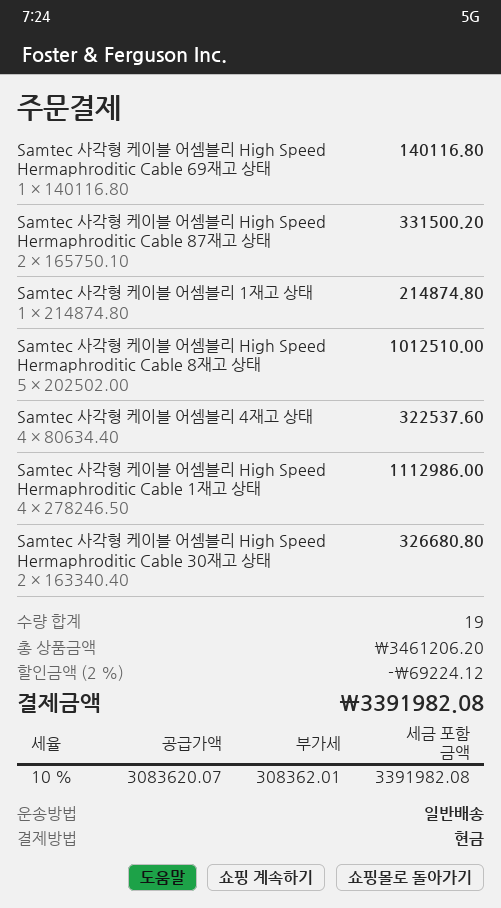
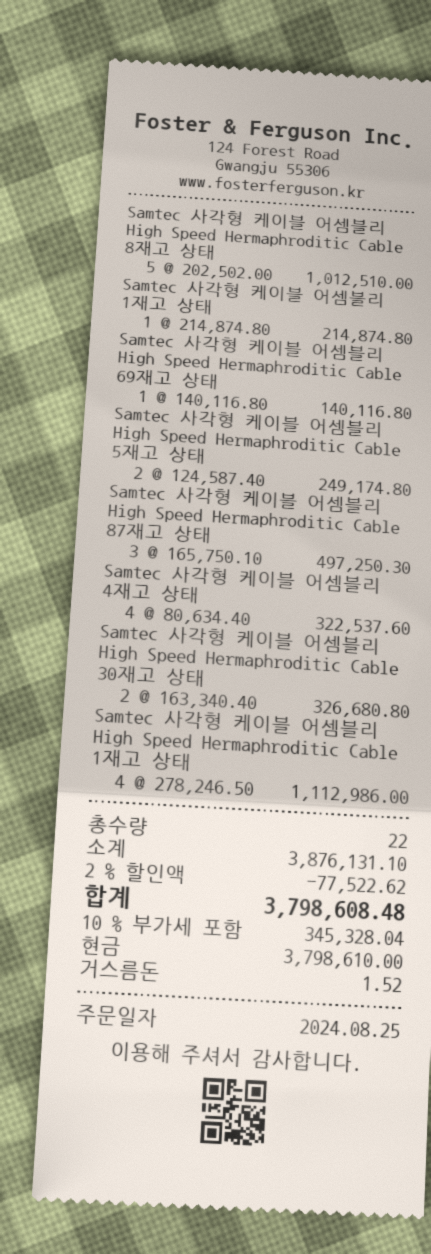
Samtec 사각형 케이블 어셈블리 High Speed Hermaphroditic Cable 87재고 상태: 2 x 165750.10 = 331500.20 -> 3 x 165750.10 = 497250.30
Samtec 사각형 케이블 어셈블리 High Speed Hermaphroditic Cable 5재고 상태: none -> 2 x 124587.40 = 249174.80
total quantity: 19 -> 22
subtotal: 3461206.20 -> 3876131.10
discount: 2% = 69224.12 -> 2% = 77522.62
tax: 10% = 308362.01 -> 10% = 345328.04
total: 3391982.08 -> 3798608.48

